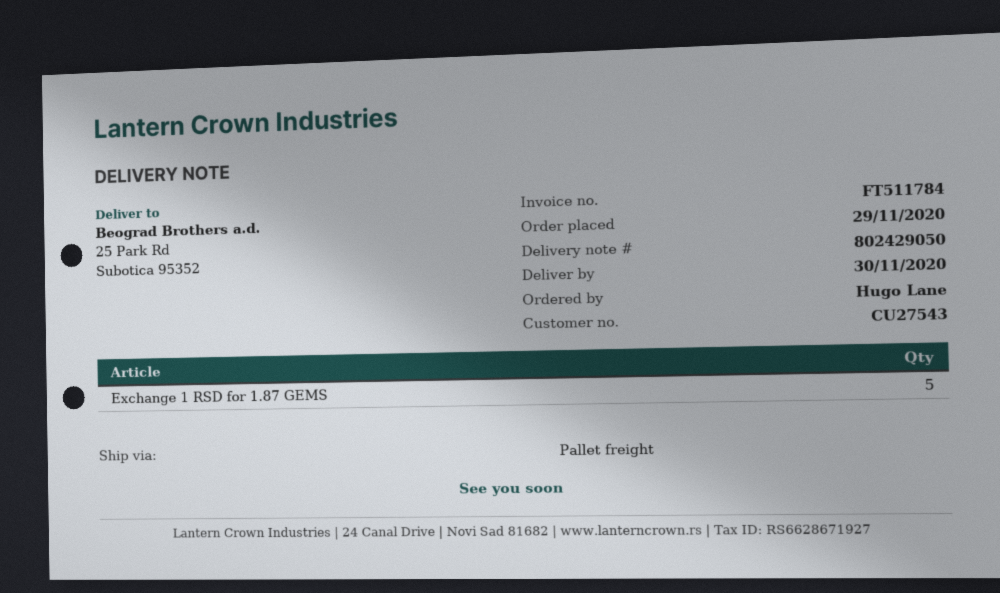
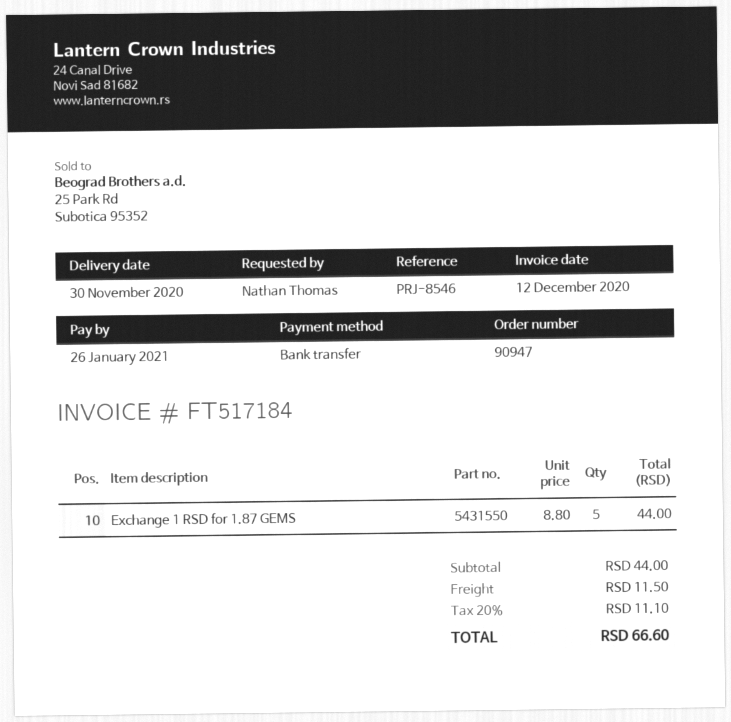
invoice number: FT511784 -> FT517184
ordered by: Hugo Lane -> Nathan Thomas

